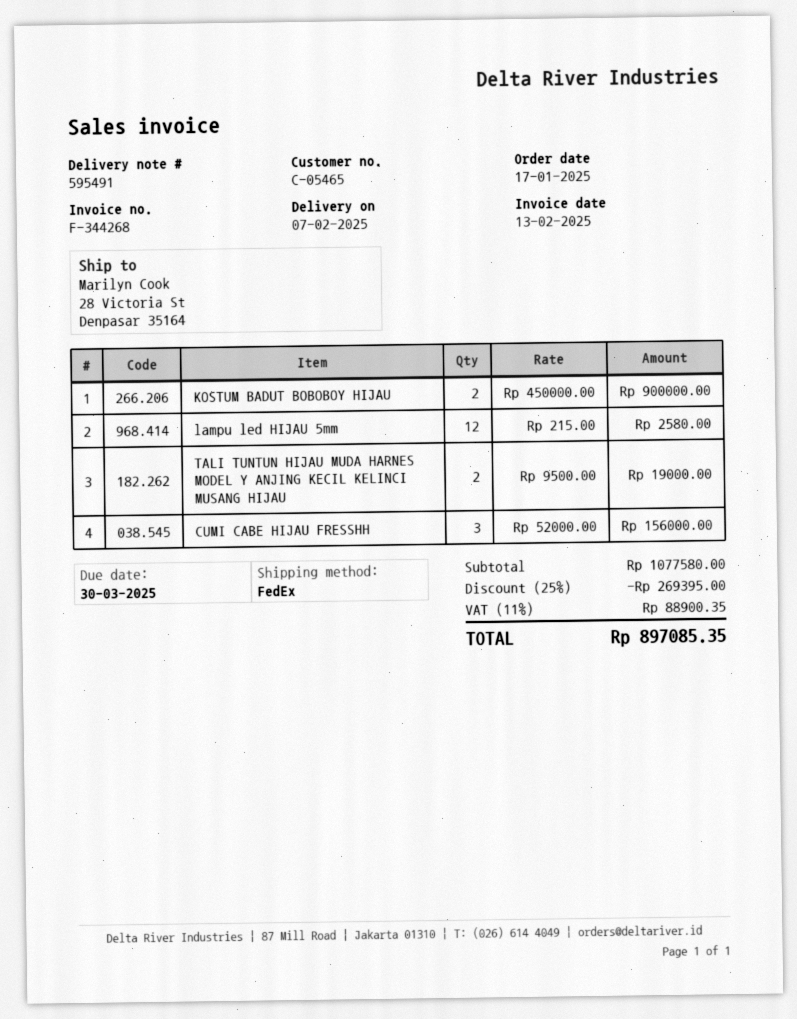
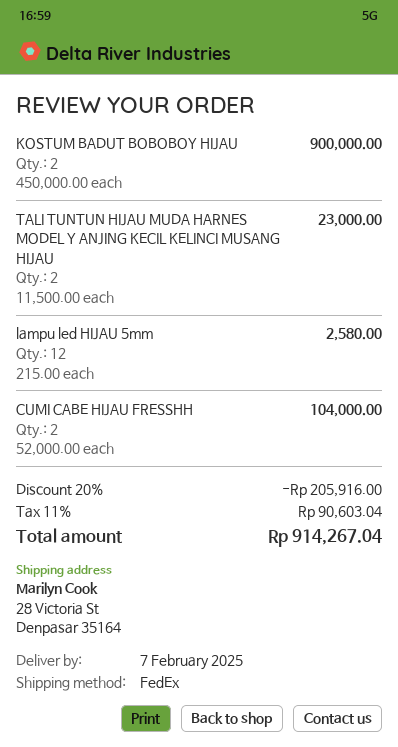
TALI TUNTUN HIJAU MUDA HARNES MODEL Y ANJING KECIL KELINCI MUSANG HIJAU: 2 x 9500.00 = 19000.00 -> 2 x 11500.00 = 23000.00
CUMI CABE HIJAU FRESSHH: 3 x 52000.00 = 156000.00 -> 2 x 52000.00 = 104000.00
discount: 25% = 269395.00 -> 20% = 205916.00
tax: 11% = 88900.35 -> 11% = 90603.04
total: 897085.35 -> 914267.04

